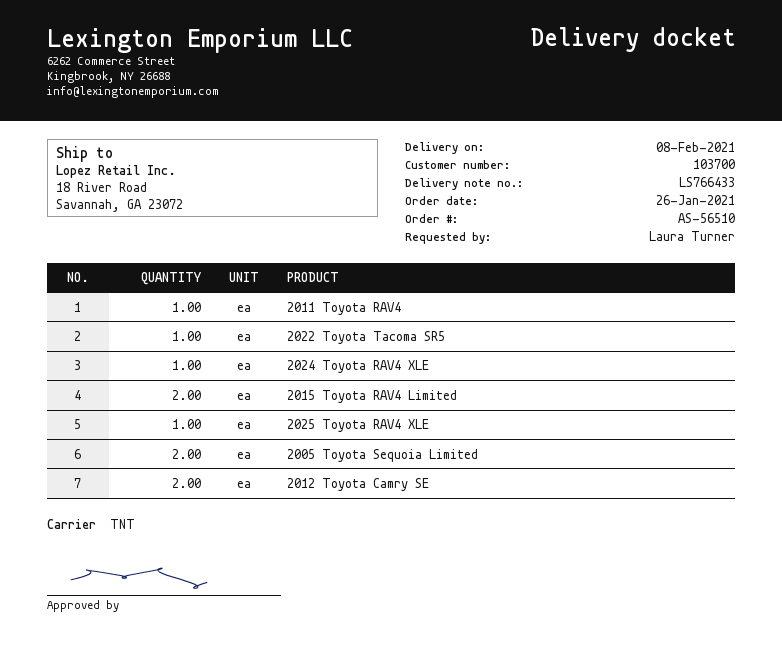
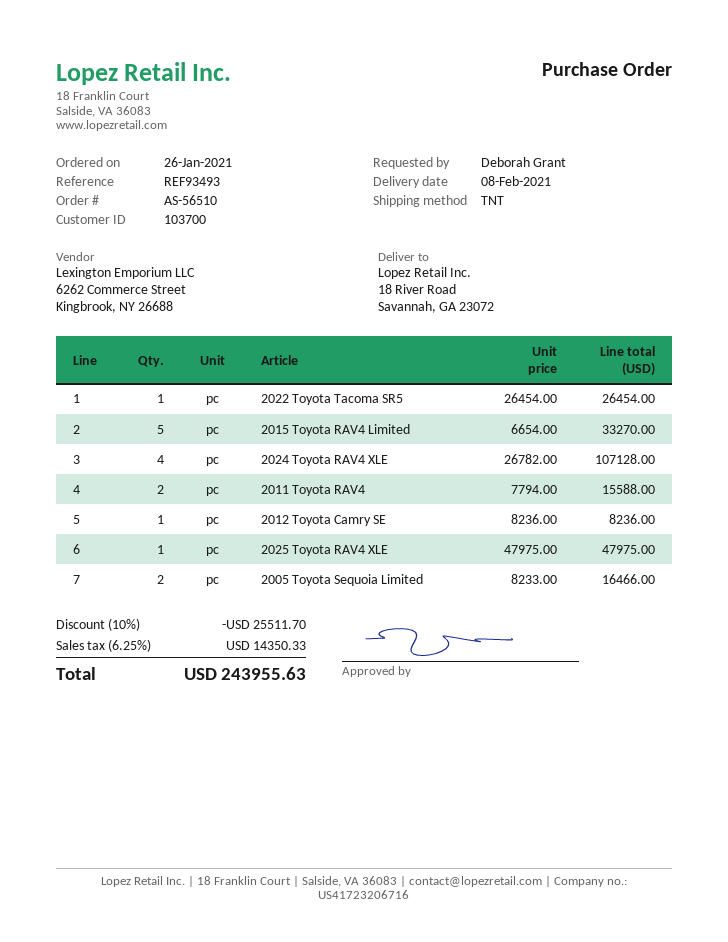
ordered by: Laura Turner -> Deborah Grant
2011 Toyota RAV4: 1 -> 2
2024 Toyota RAV4 XLE: 1 -> 4
2015 Toyota RAV4 Limited: 2 -> 5
2012 Toyota Camry SE: 2 -> 1

